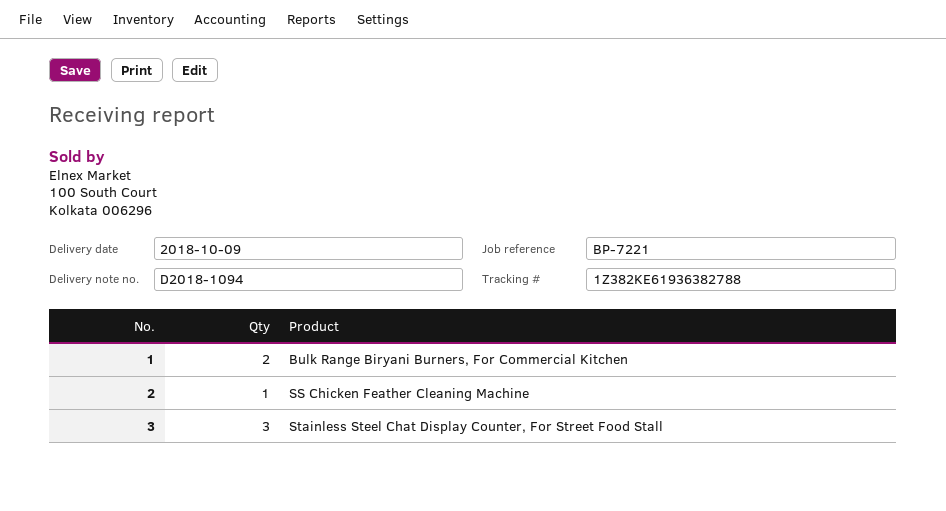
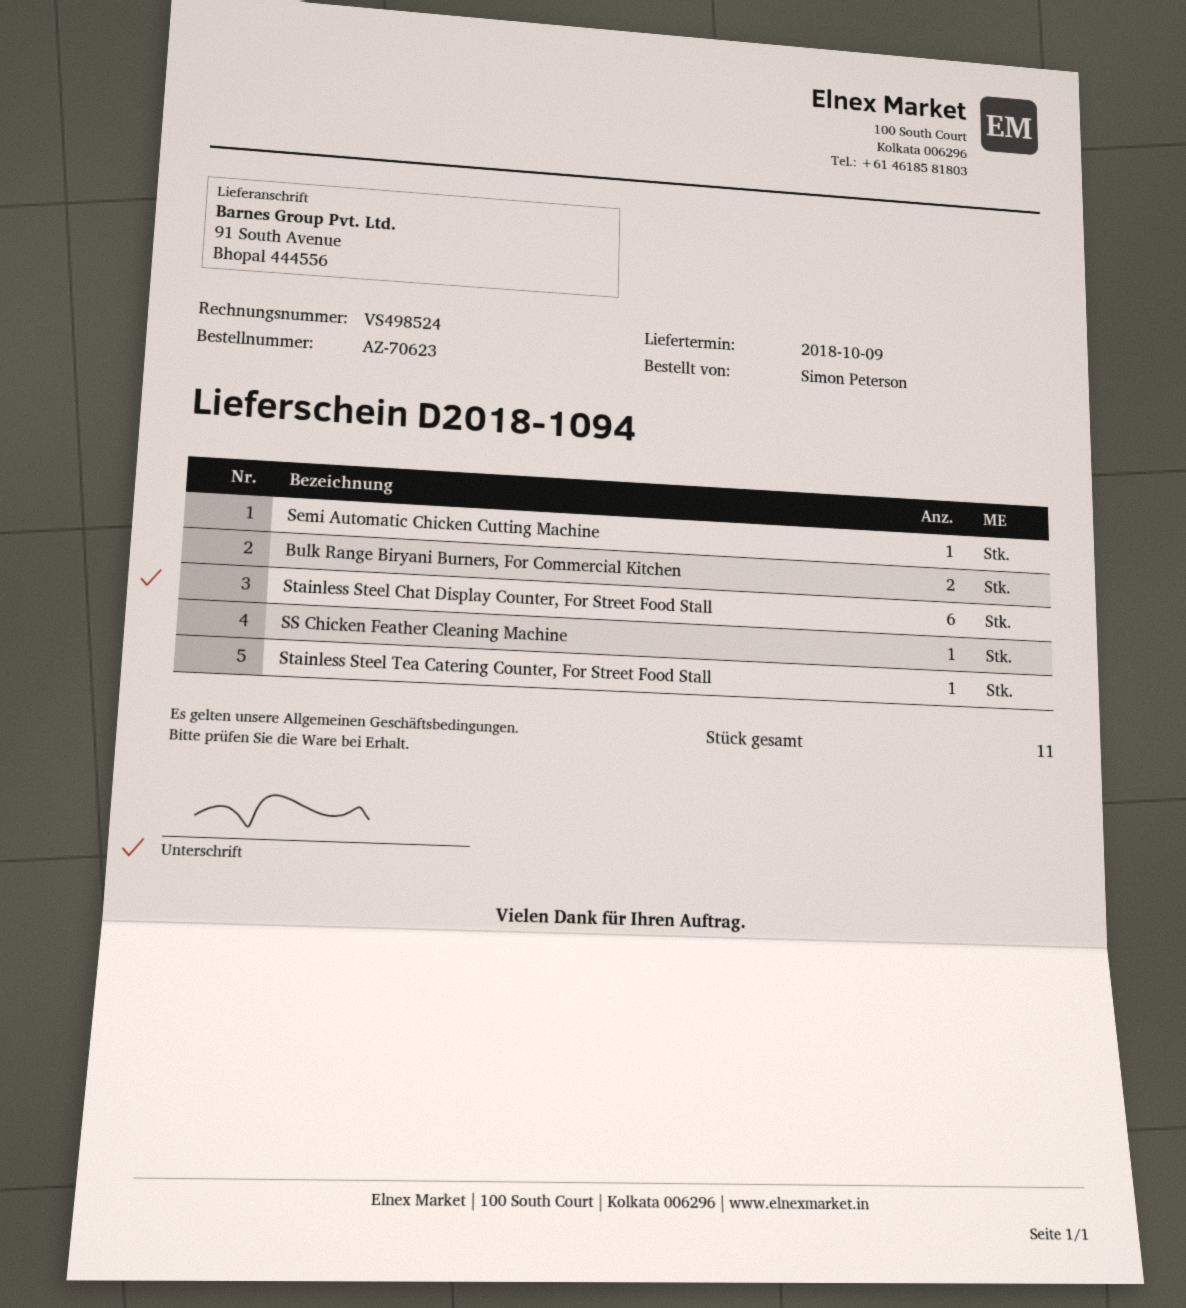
Stainless Steel Chat Display Counter, For Street Food Stall: 3 -> 6
Semi Automatic Chicken Cutting Machine: none -> 1
Stainless Steel Tea Catering Counter, For Street Food Stall: none -> 1

